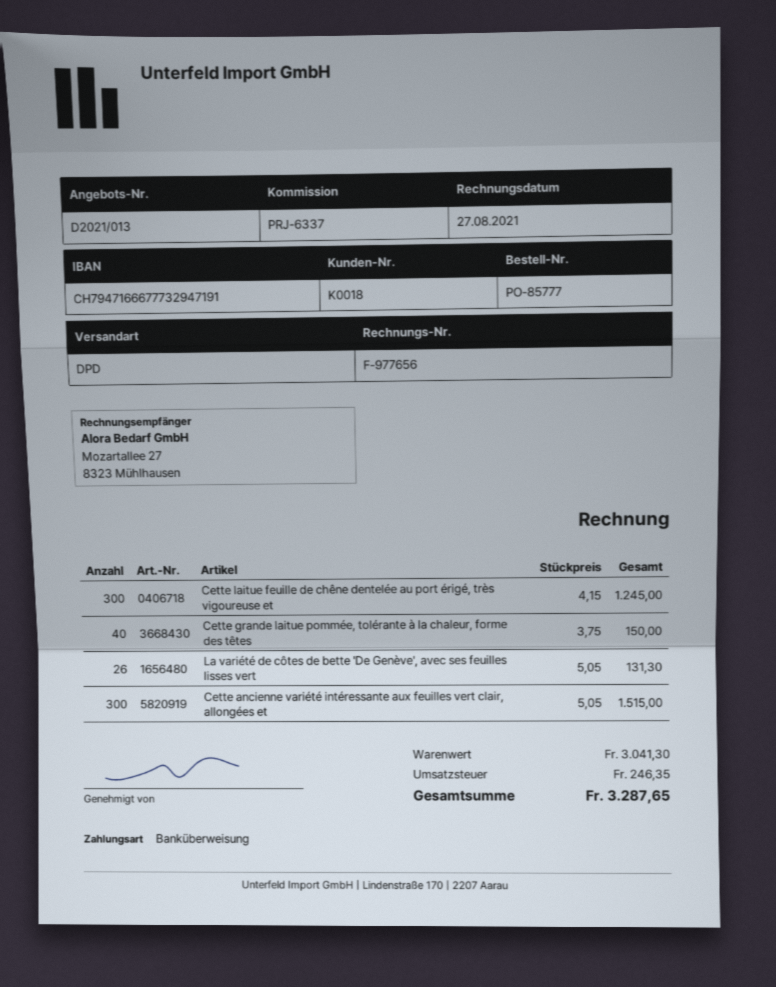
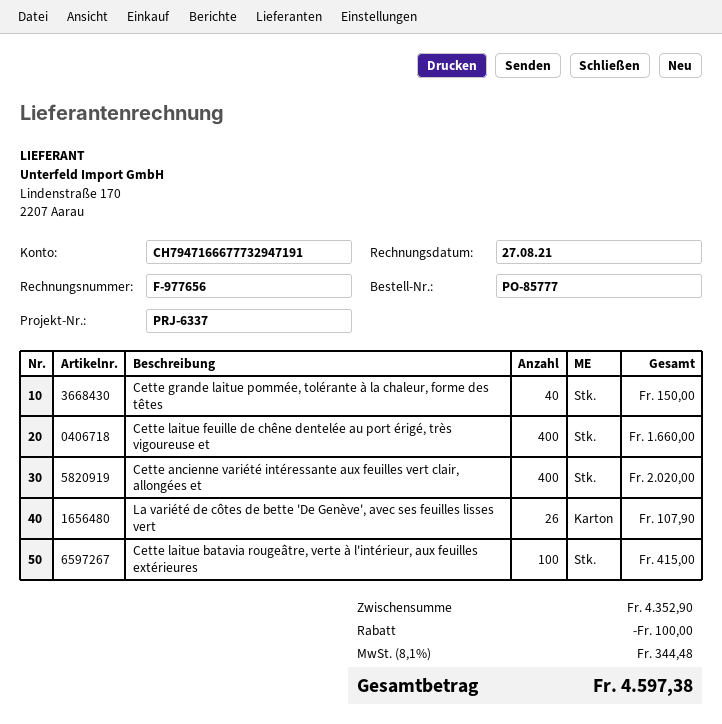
Cette laitue feuille de chêne dentelée au port érigé, très vigoureuse et: 300 for 1245.00 -> 400 for 1660.00
La variété de côtes de bette 'De Genève', avec ses feuilles lisses vert: 26 for 131.30 -> 26 for 107.90
Cette ancienne variété intéressante aux feuilles vert clair, allongées et: 300 for 1515.00 -> 400 for 2020.00
Cette laitue batavia rougeâtre, verte à l'intérieur, aux feuilles extérieures: none -> 100 for 415.00
subtotal: 3041.30 -> 4352.90
discount: none -> 100.00
tax: 246.35 -> 344.48
total: 3287.65 -> 4597.38

